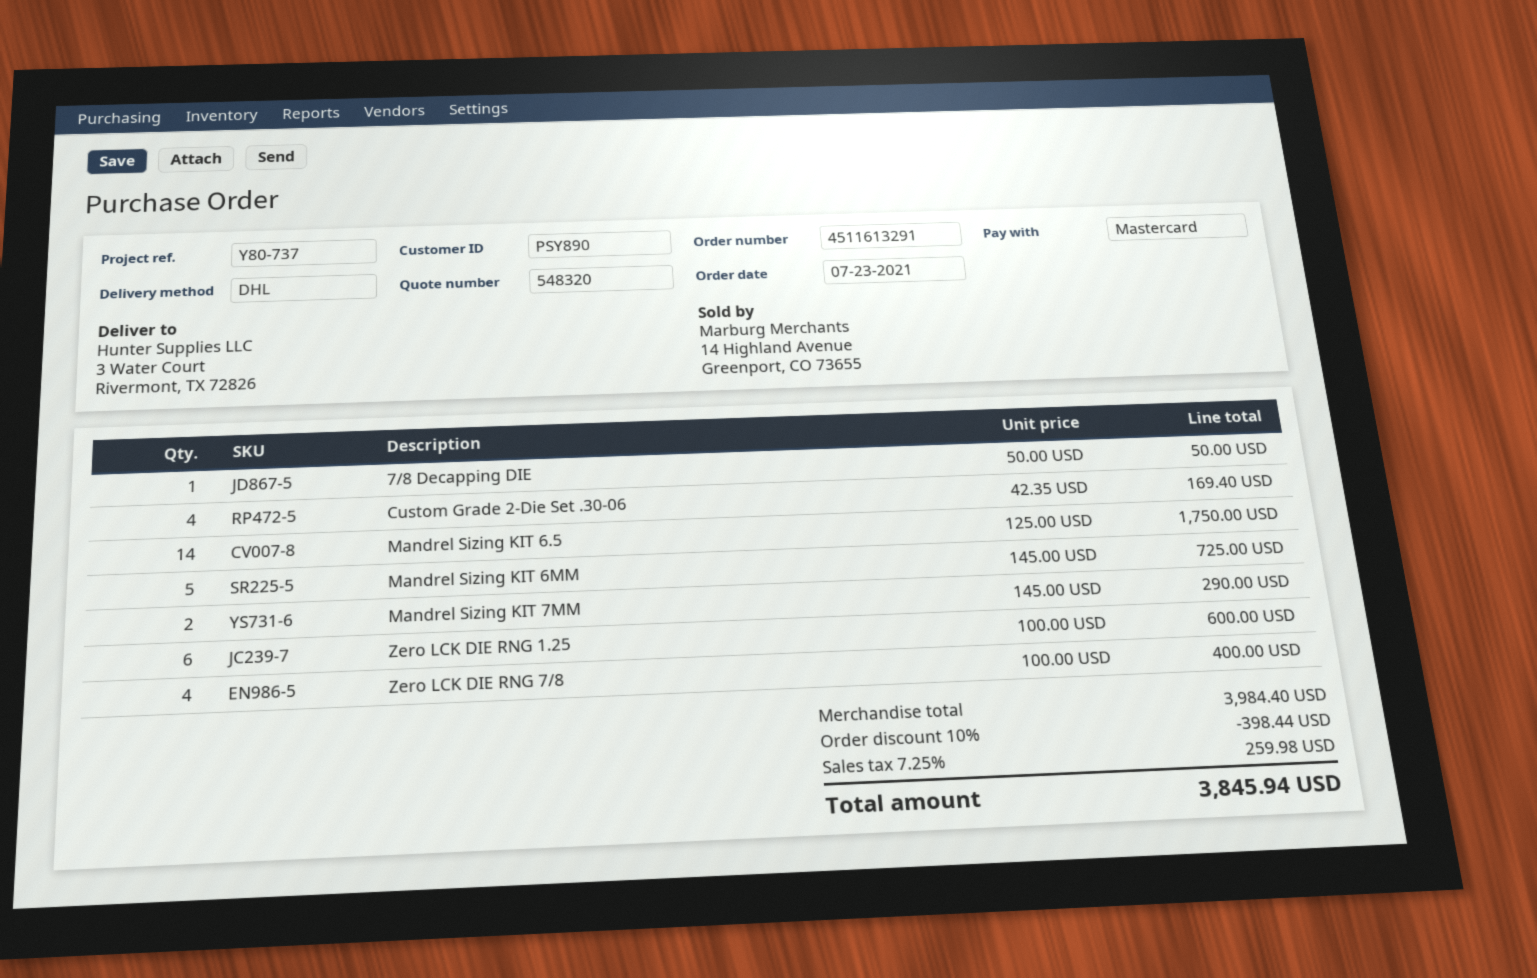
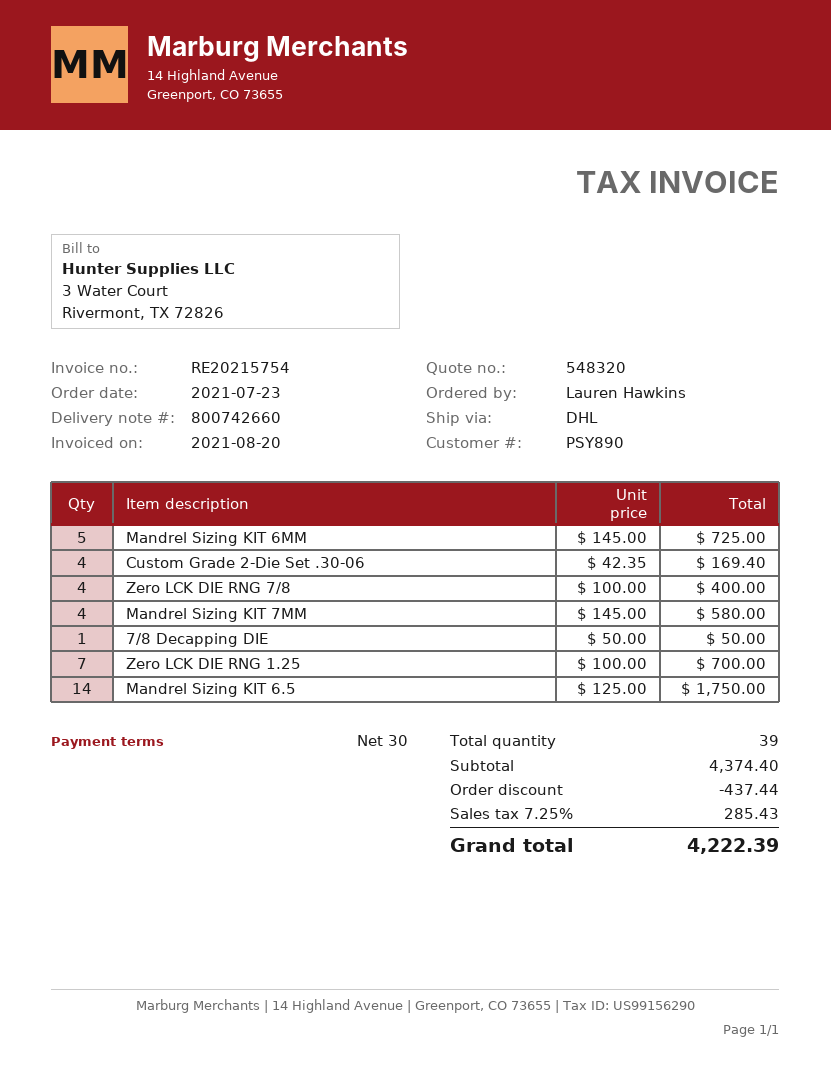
Mandrel Sizing KIT 7MM: 2 x 145.00 = 290.00 -> 4 x 145.00 = 580.00
Zero LCK DIE RNG 1.25: 6 x 100.00 = 600.00 -> 7 x 100.00 = 700.00
subtotal: 3984.40 -> 4374.40
discount: 398.44 -> 437.44
tax: 7.25% = 259.98 -> 7.25% = 285.43
total: 3845.94 -> 4222.39

